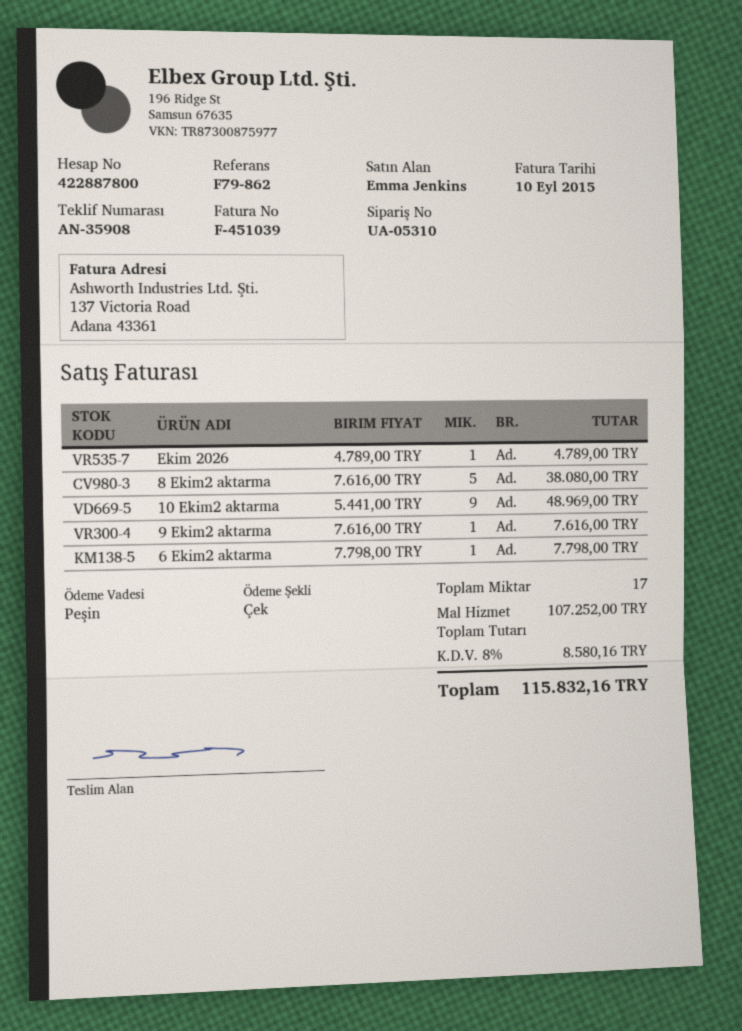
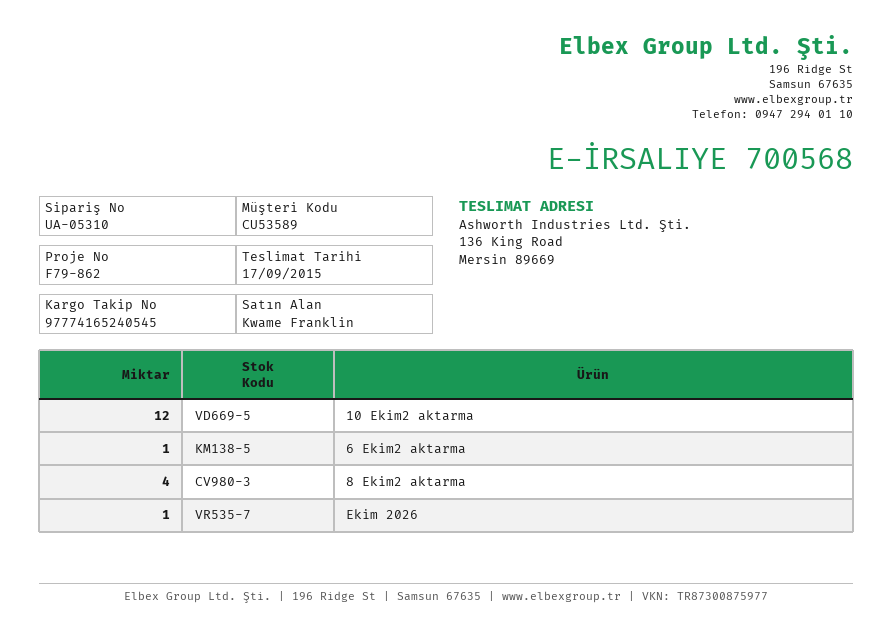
ordered by: Emma Jenkins -> Kwame Franklin
8 Ekim2 aktarma: 5 -> 4
10 Ekim2 aktarma: 9 -> 12
9 Ekim2 aktarma: 1 -> none

